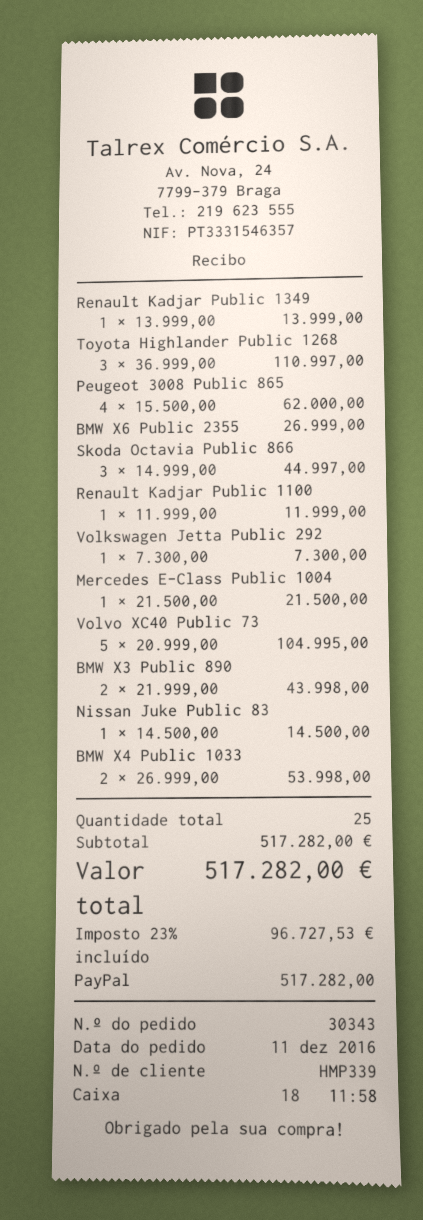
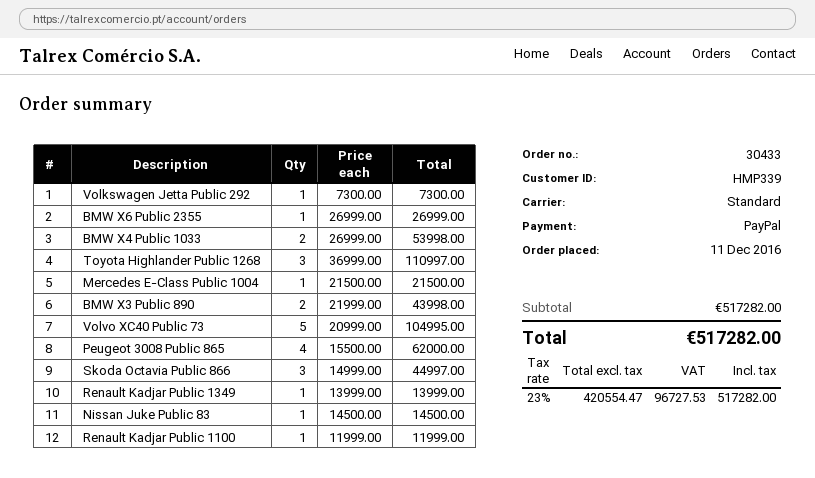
order number: 30343 -> 30433

